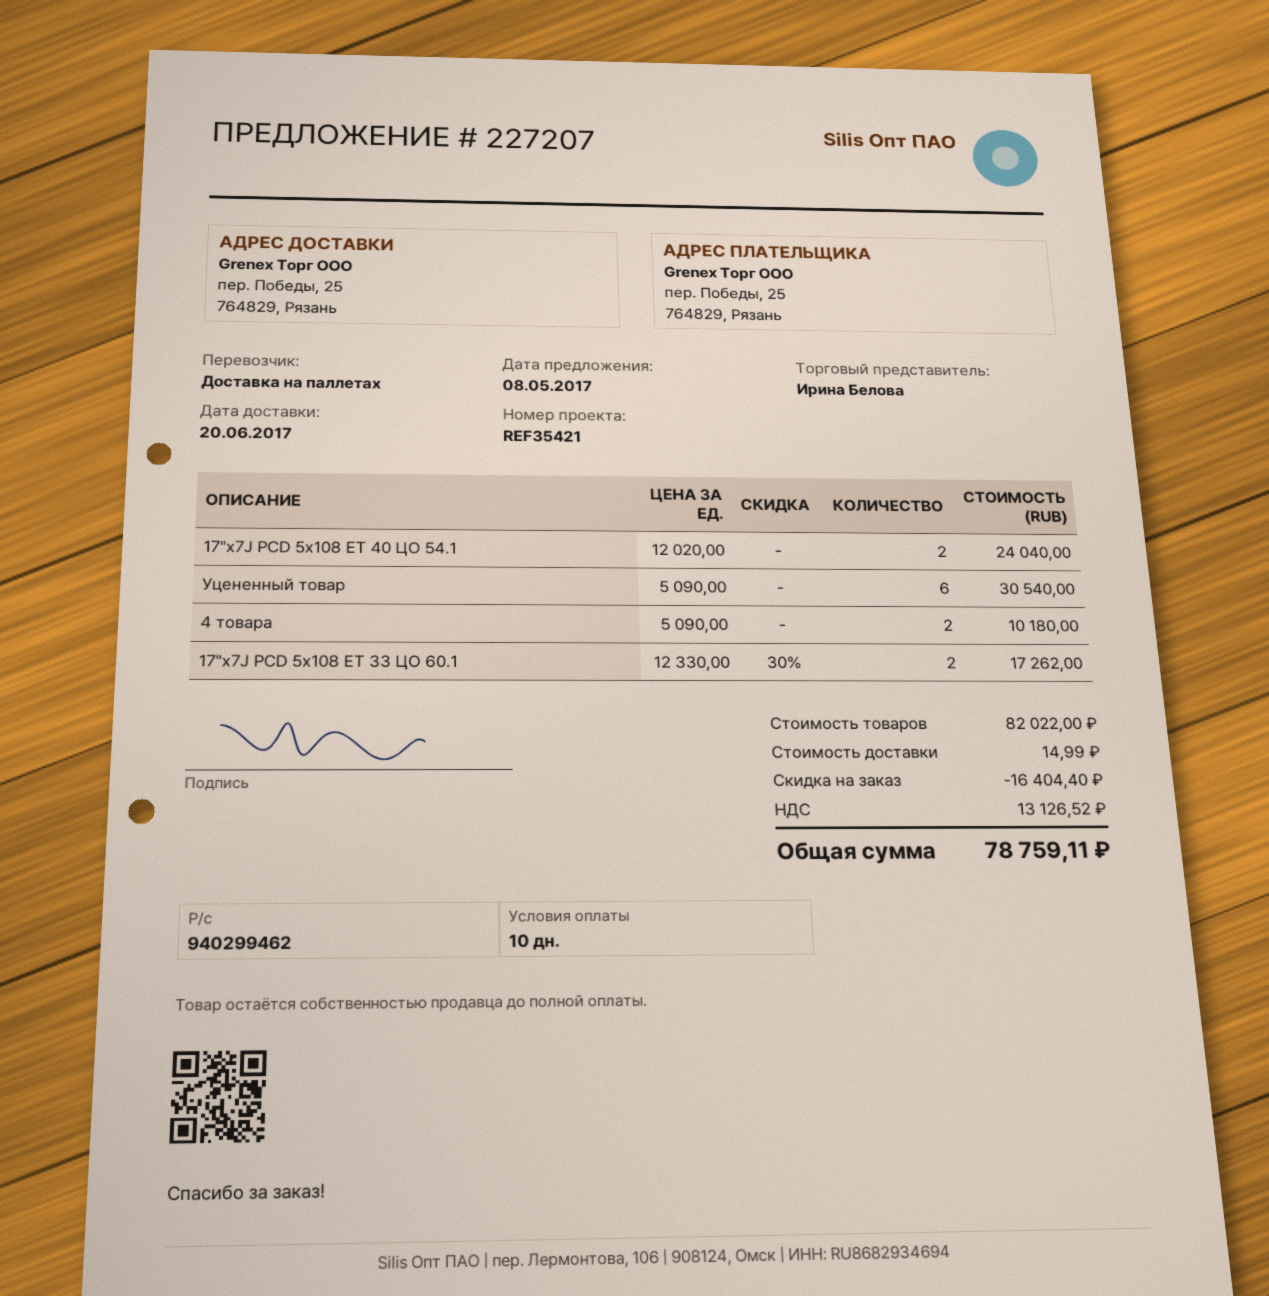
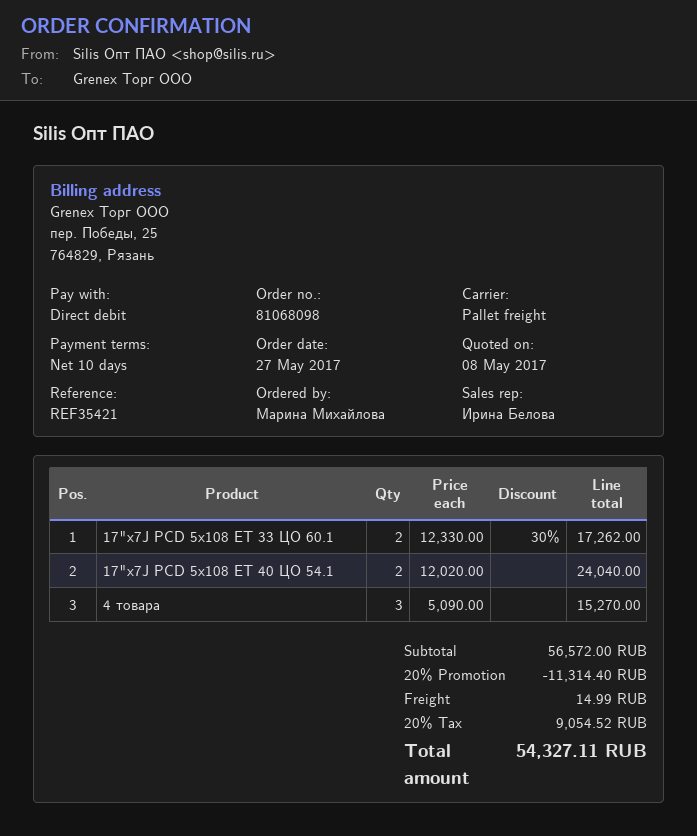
Уцененный товар: 6 x 5090.00 = 30540.00 -> none
4 товара: 2 x 5090.00 = 10180.00 -> 3 x 5090.00 = 15270.00
subtotal: 82022.00 -> 56572.00
discount: 16404.40 -> 11314.40
tax: 13126.52 -> 9054.52
total: 78759.11 -> 54327.11

